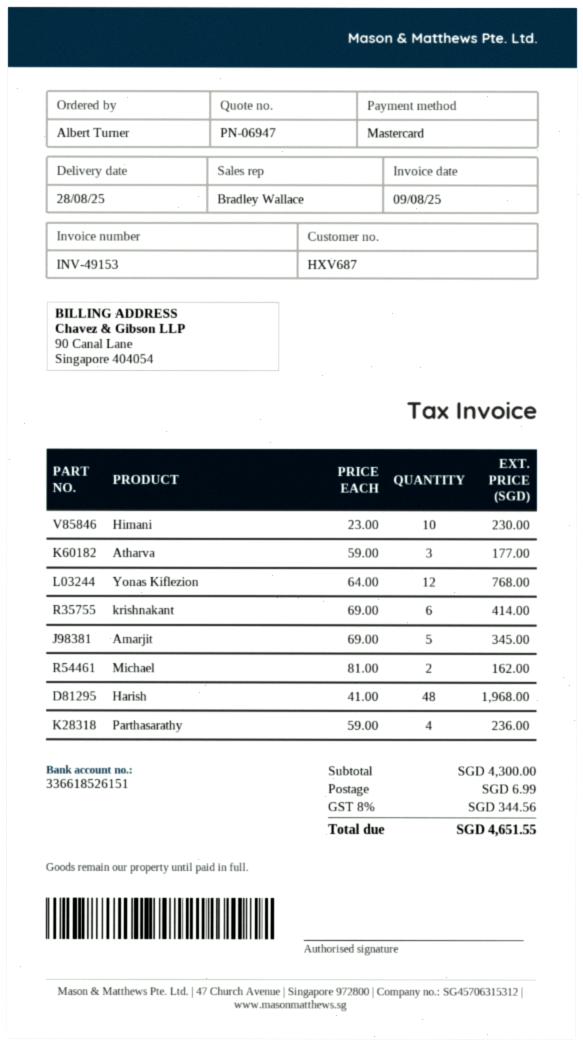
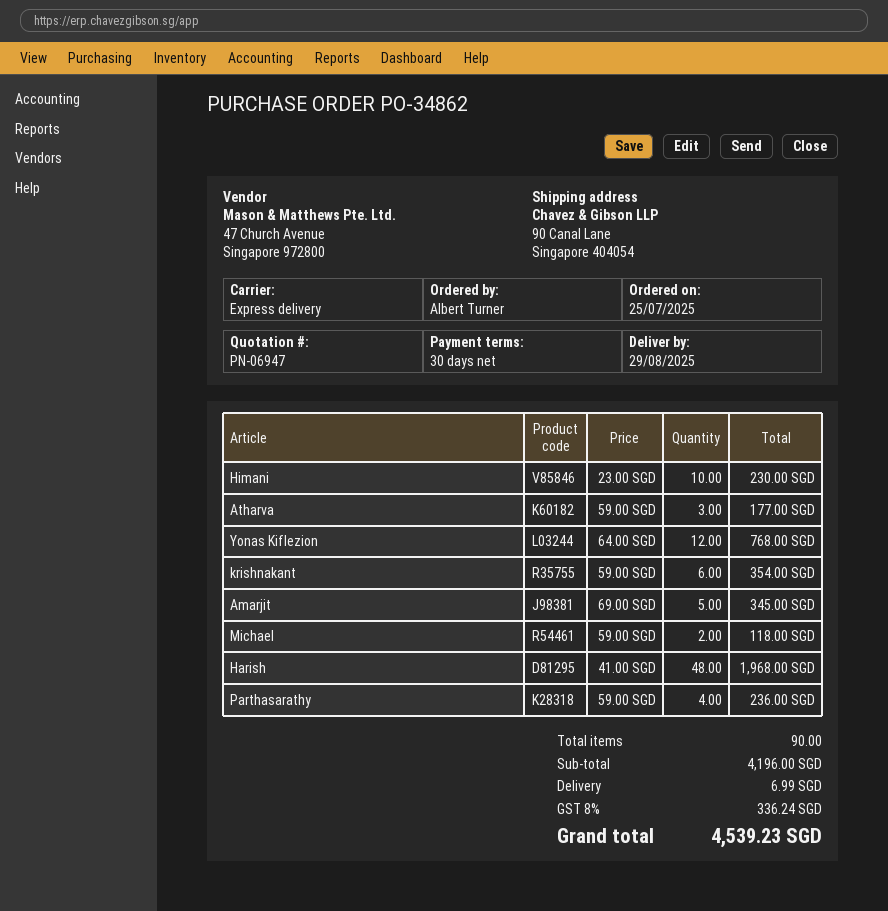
delivery date: 2025-08-28 -> 2025-08-29
krishnakant: 6 x 69.00 = 414.00 -> 6 x 59.00 = 354.00
Michael: 2 x 81.00 = 162.00 -> 2 x 59.00 = 118.00
subtotal: 4300.00 -> 4196.00
tax: 8% = 344.56 -> 8% = 336.24
total: 4651.55 -> 4539.23

